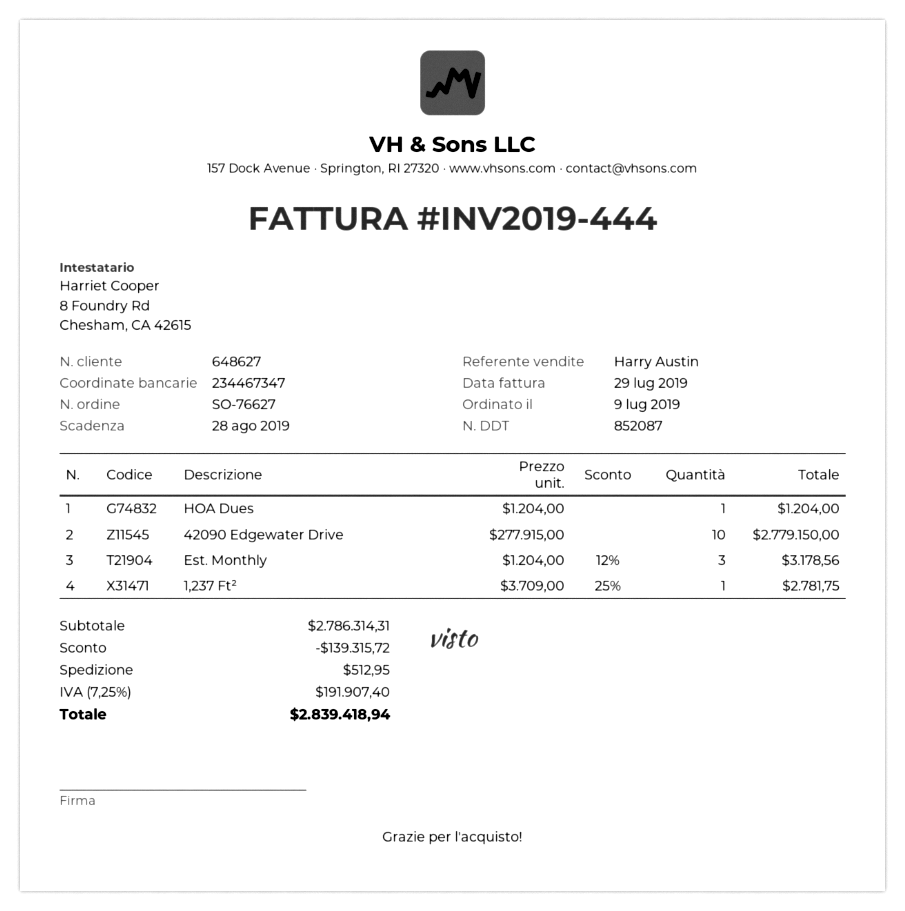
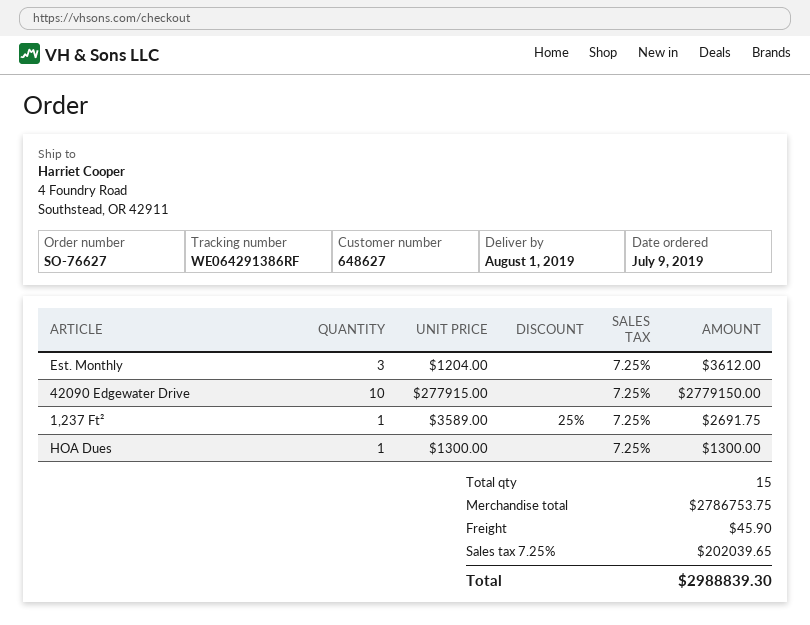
HOA Dues: 1 x 1204.00 = 1204.00 -> 1 x 1300.00 = 1300.00
Est. Monthly: 3 x 1204.00 - 12% = 3178.56 -> 3 x 1204.00 = 3612.00
1,237 Ft²: 1 x 3709.00 - 25% = 2781.75 -> 1 x 3589.00 - 25% = 2691.75
subtotal: 2786314.31 -> 2786753.75
discount: 139315.72 -> none
shipping: 512.95 -> 45.90
tax: 7.25% = 191907.40 -> 7.25% = 202039.65
total: 2839418.94 -> 2988839.30

